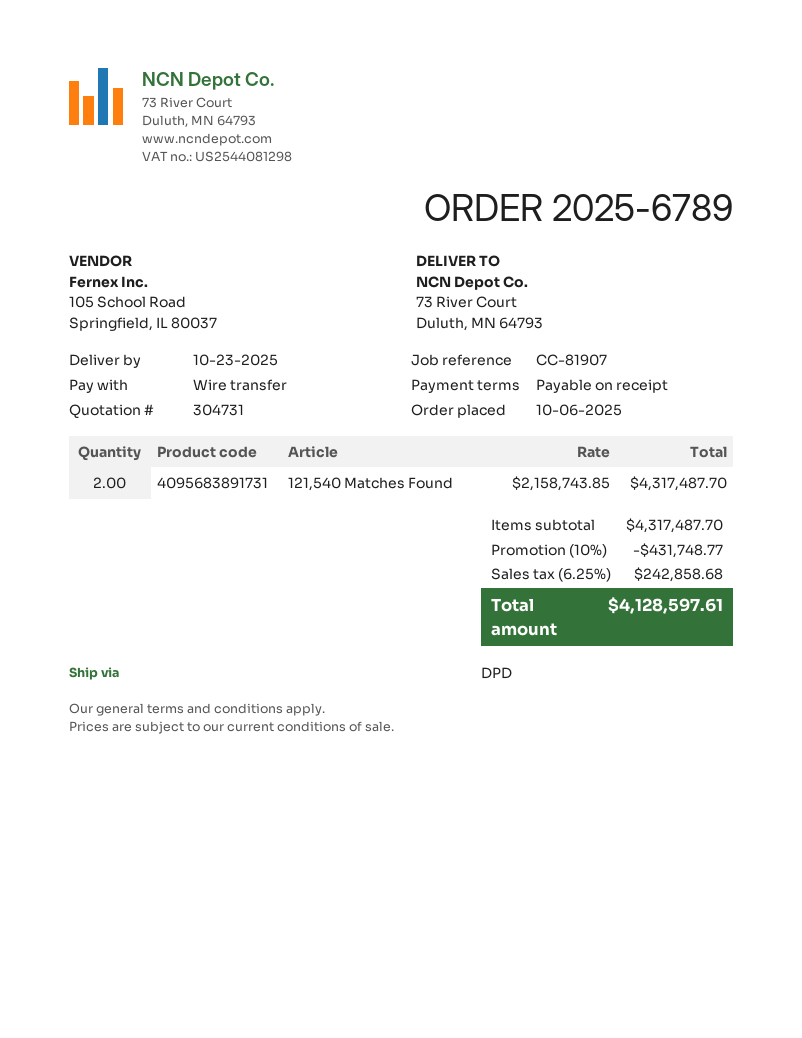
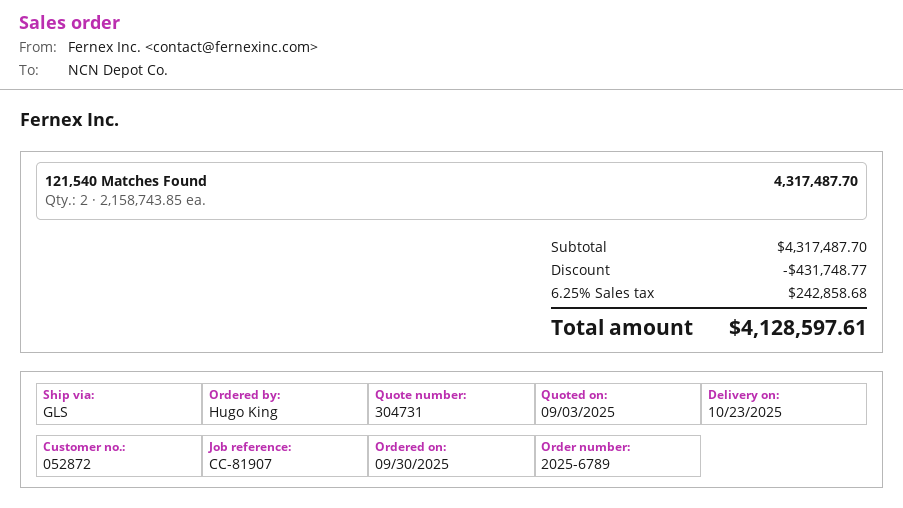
order date: 2025-10-06 -> 2025-09-30
shipping method: DPD -> GLS

